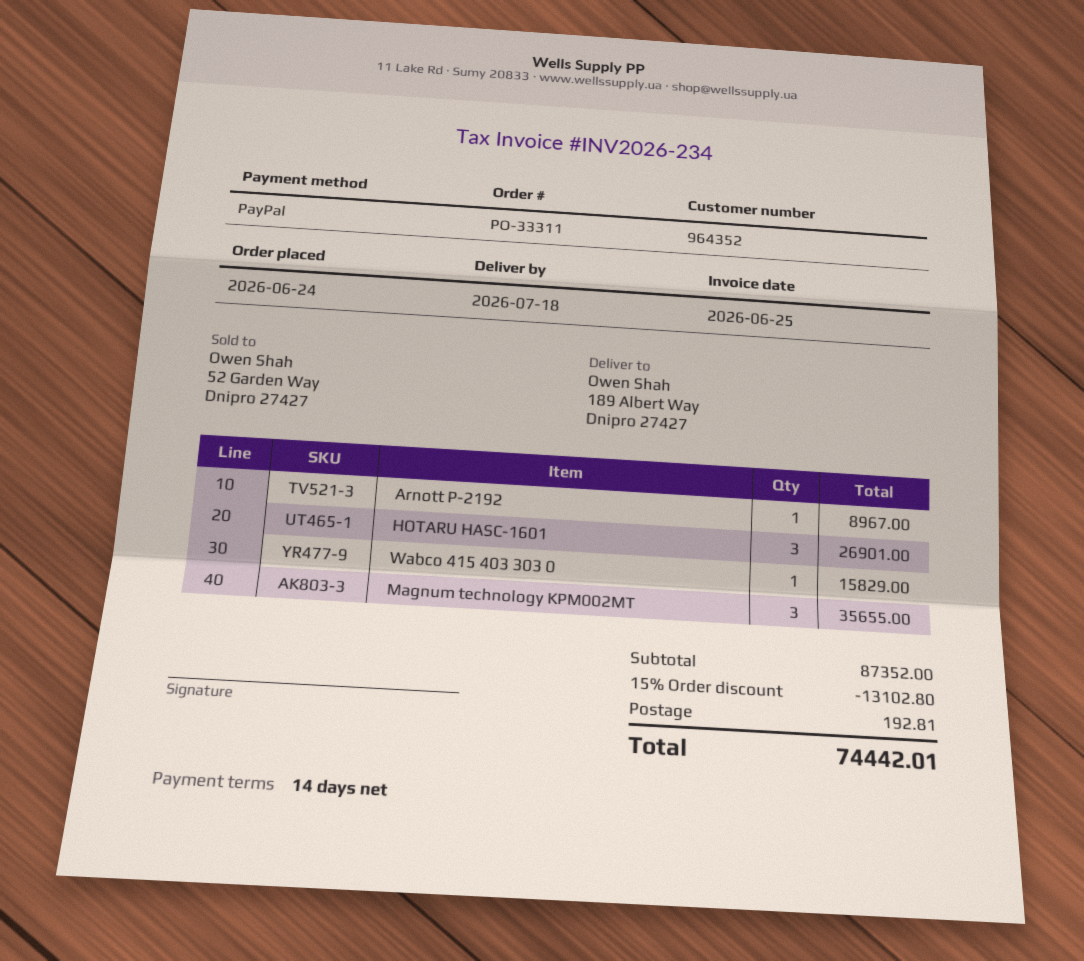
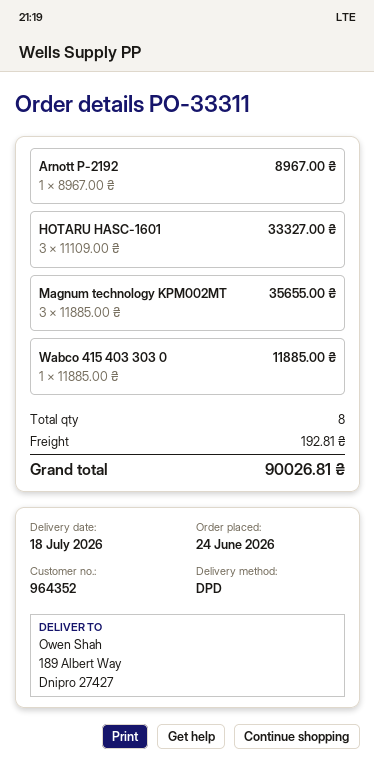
HOTARU HASC-1601: 3 for 26901.00 -> 3 for 33327.00
Wabco 415 403 303 0: 1 for 15829.00 -> 1 for 11885.00
discount: 15% = 13102.80 -> none
total: 74442.01 -> 90026.81

